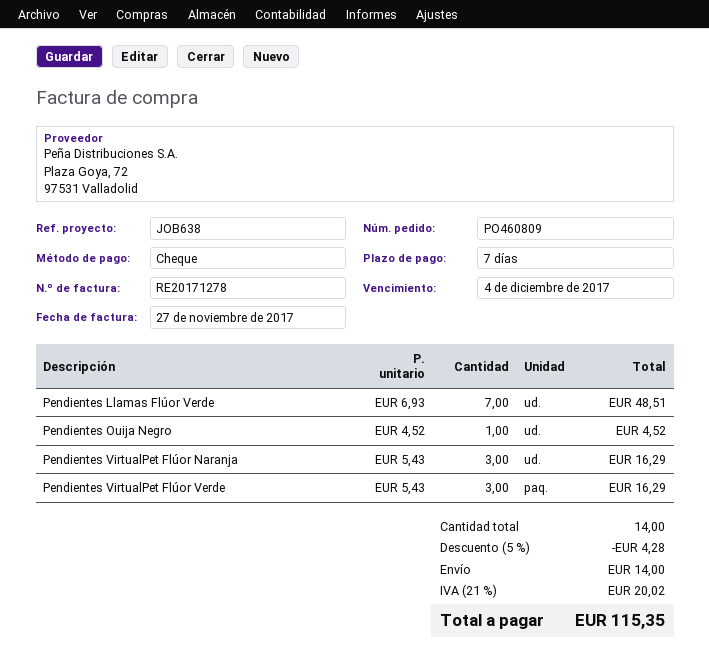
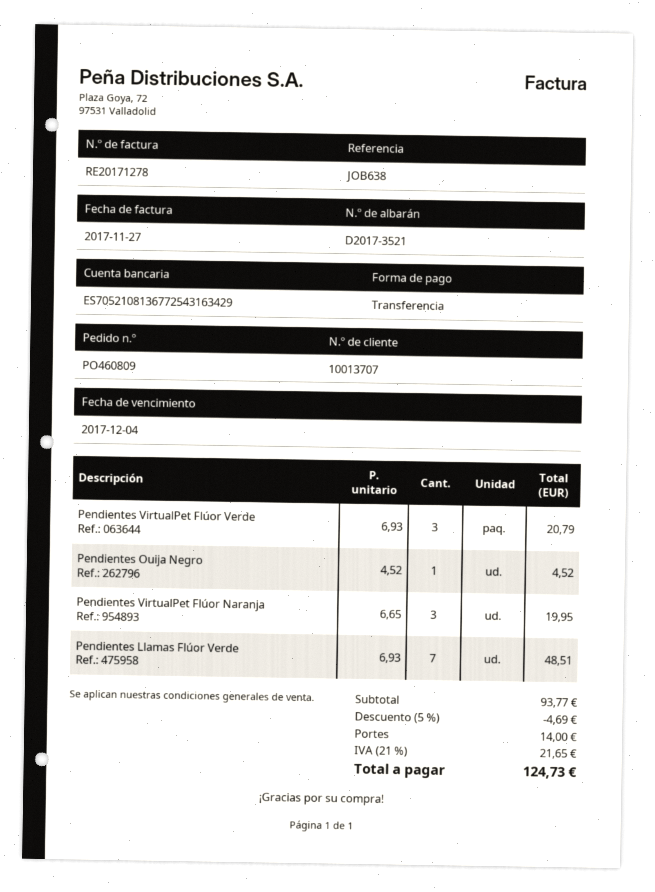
payment method: cheque -> bank transfer
Pendientes VirtualPet Flúor Naranja: 3 x 5.43 = 16.29 -> 3 x 6.65 = 19.95
Pendientes VirtualPet Flúor Verde: 3 x 5.43 = 16.29 -> 3 x 6.93 = 20.79
discount: 5% = 4.28 -> 5% = 4.69
tax: 21% = 20.02 -> 21% = 21.65
total: 115.35 -> 124.73

